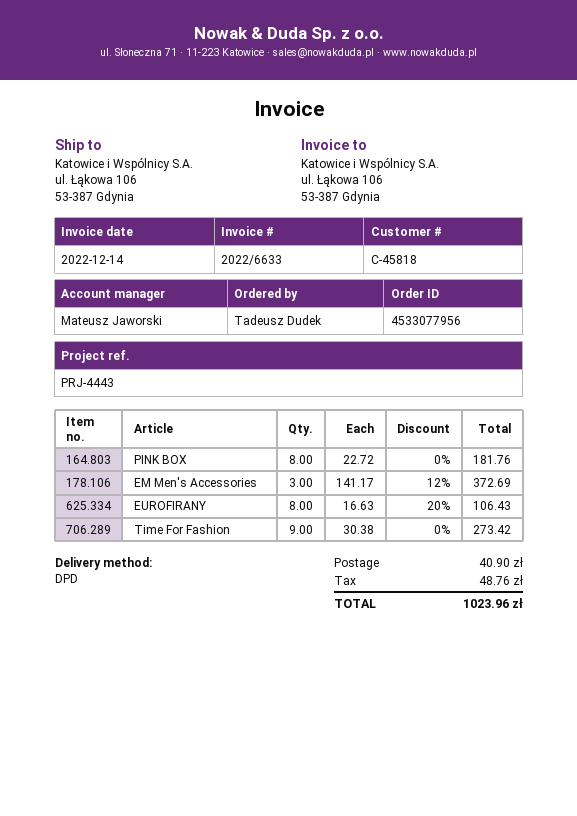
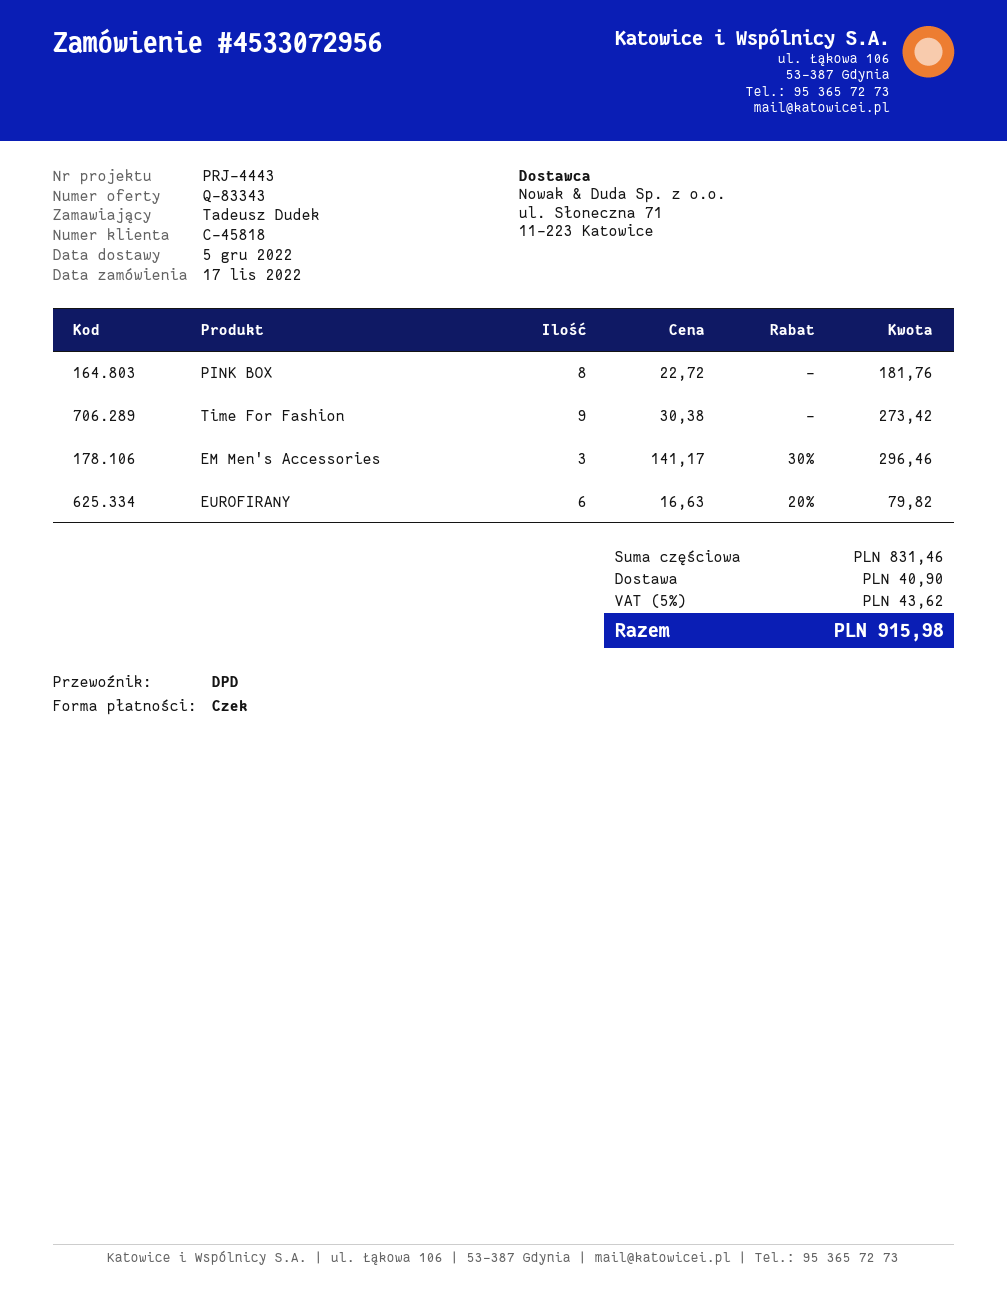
order number: 4533077956 -> 4533072956
EM Men's Accessories: 3 x 141.17 - 12% = 372.69 -> 3 x 141.17 - 30% = 296.46
EUROFIRANY: 8 x 16.63 - 20% = 106.43 -> 6 x 16.63 - 20% = 79.82
tax: 48.76 -> 43.62
total: 1023.96 -> 915.98

